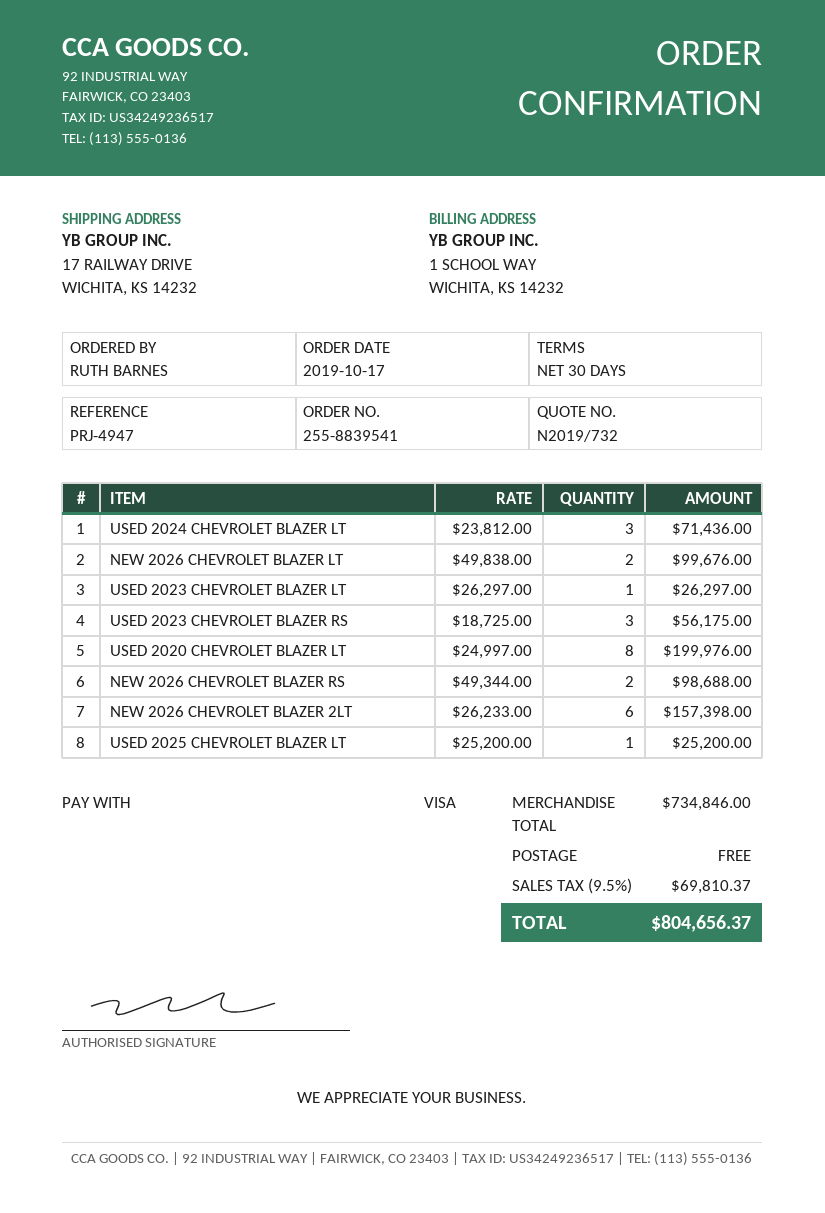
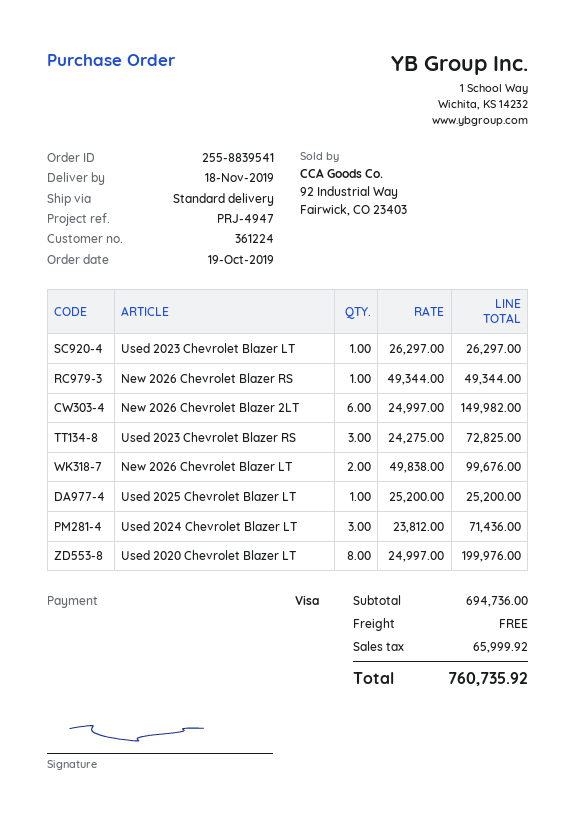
order date: 2019-10-17 -> 2019-10-19
USED 2023 CHEVROLET BLAZER RS: 3 x 18725.00 = 56175.00 -> 3 x 24275.00 = 72825.00
NEW 2026 CHEVROLET BLAZER RS: 2 x 49344.00 = 98688.00 -> 1 x 49344.00 = 49344.00
NEW 2026 CHEVROLET BLAZER 2LT: 6 x 26233.00 = 157398.00 -> 6 x 24997.00 = 149982.00
subtotal: 734846.00 -> 694736.00
tax: 69810.37 -> 65999.92
total: 804656.37 -> 760735.92

